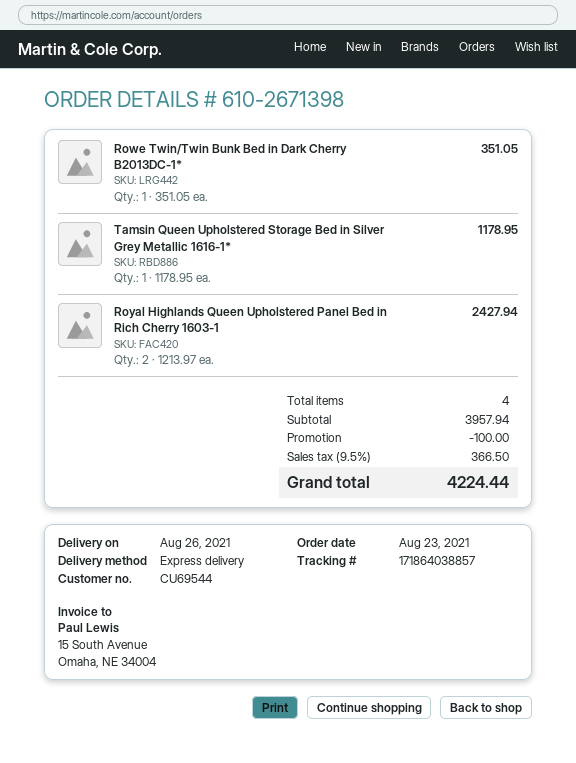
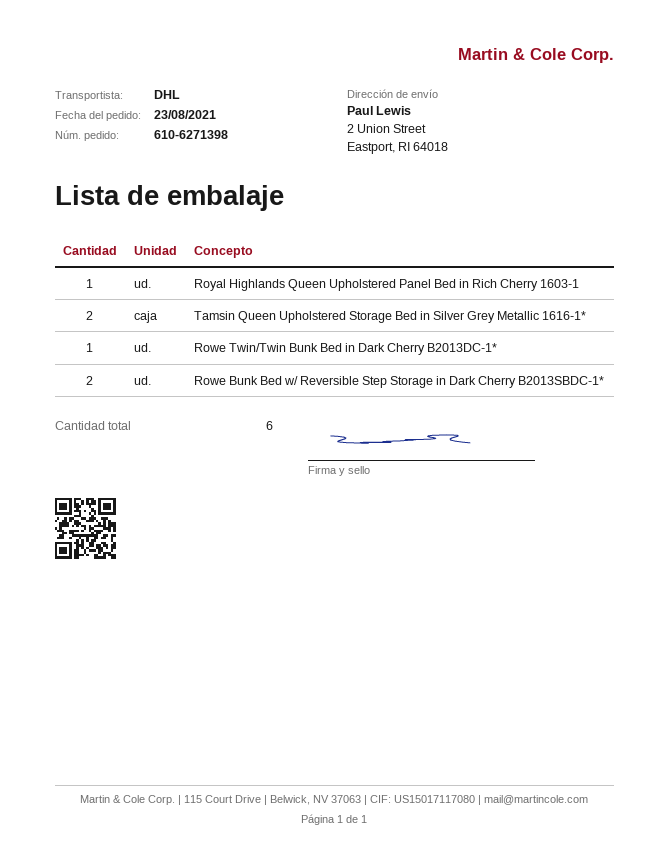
order number: 610-2671398 -> 610-6271398
shipping method: express -> DHL
Tamsin Queen Upholstered Storage Bed in Silver Grey Metallic 1616-1*: 1 -> 2
Royal Highlands Queen Upholstered Panel Bed in Rich Cherry 1603-1: 2 -> 1
Rowe Bunk Bed w/ Reversible Step Storage in Dark Cherry B2013SBDC-1*: none -> 2
total quantity: 4 -> 6

